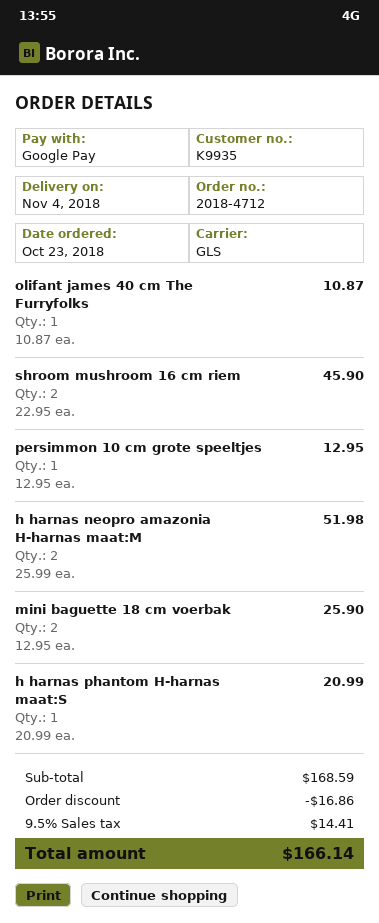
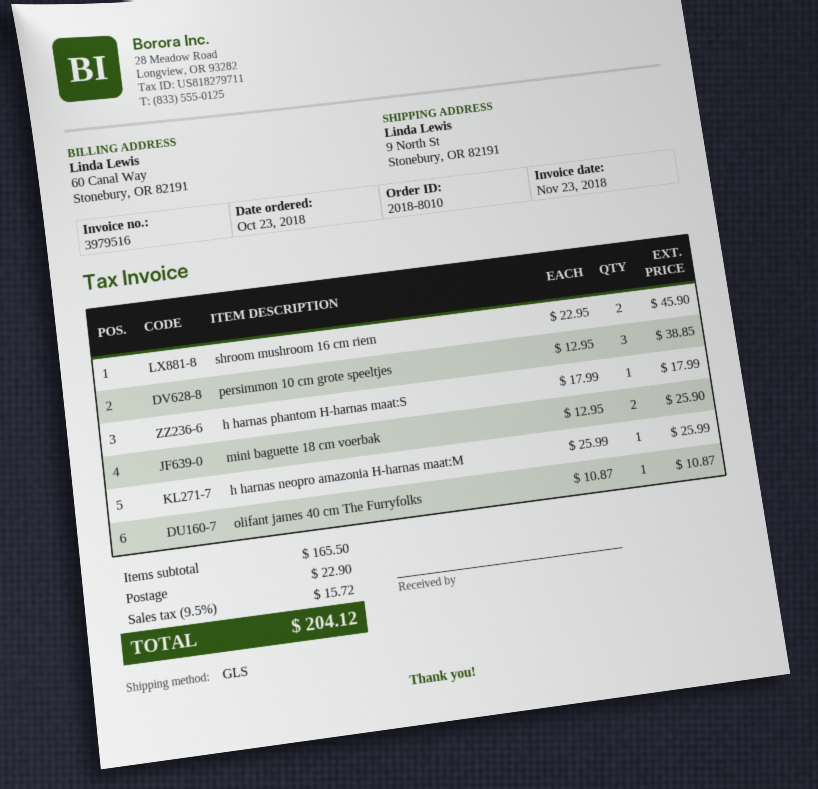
order number: 2018-4712 -> 2018-8010
persimmon 10 cm grote speeltjes: 1 x 12.95 = 12.95 -> 3 x 12.95 = 38.85
h harnas neopro amazonia H-harnas maat:M: 2 x 25.99 = 51.98 -> 1 x 25.99 = 25.99
h harnas phantom H-harnas maat:S: 1 x 20.99 = 20.99 -> 1 x 17.99 = 17.99
subtotal: 168.59 -> 165.50
discount: 16.86 -> none
shipping: none -> 22.90
tax: 9.5% = 14.41 -> 9.5% = 15.72
total: 166.14 -> 204.12

